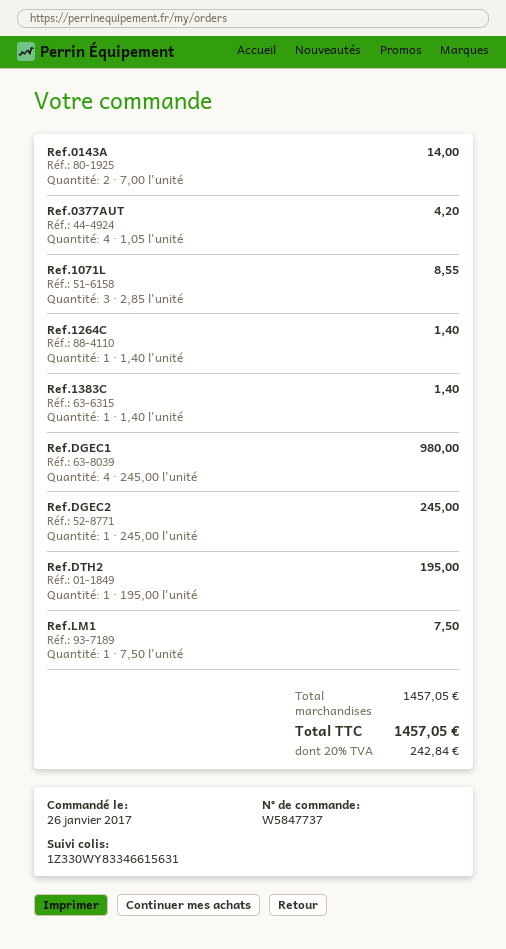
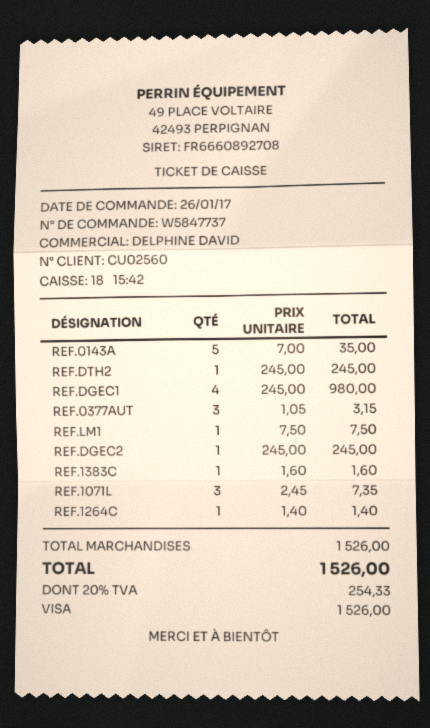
Ref.0143A: 2 x 7.00 = 14.00 -> 5 x 7.00 = 35.00
Ref.0377AUT: 4 x 1.05 = 4.20 -> 3 x 1.05 = 3.15
Ref.1071L: 3 x 2.85 = 8.55 -> 3 x 2.45 = 7.35
Ref.1383C: 1 x 1.40 = 1.40 -> 1 x 1.60 = 1.60
Ref.DTH2: 1 x 195.00 = 195.00 -> 1 x 245.00 = 245.00
subtotal: 1457.05 -> 1526.00
tax: 20% = 242.84 -> 20% = 254.33
total: 1457.05 -> 1526.00

